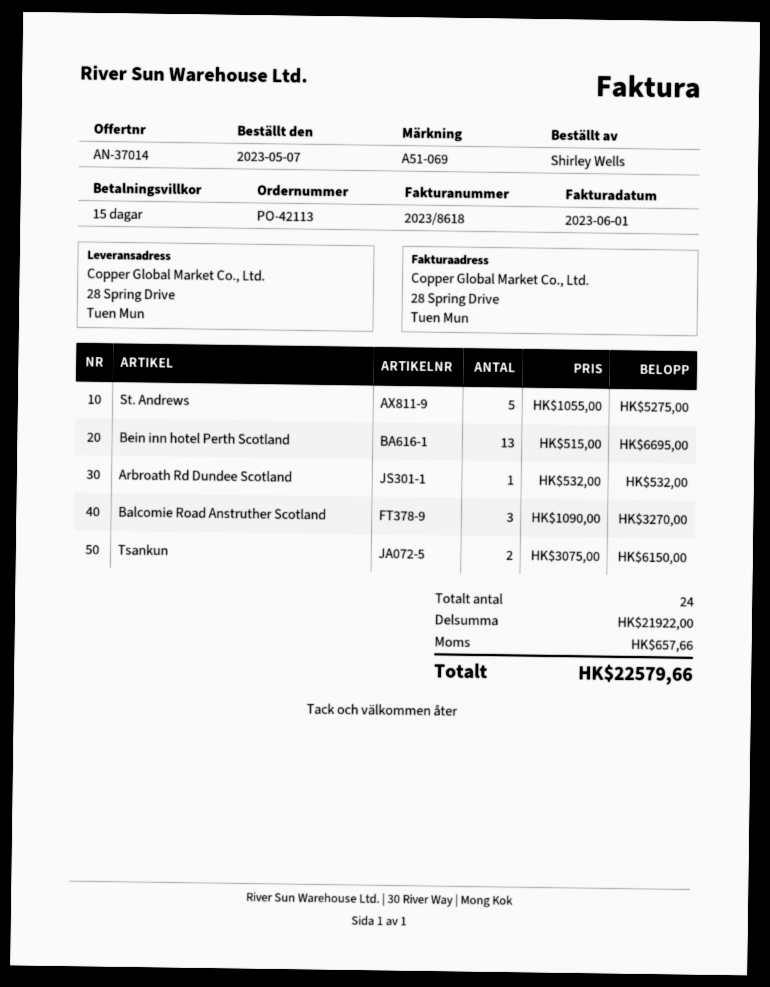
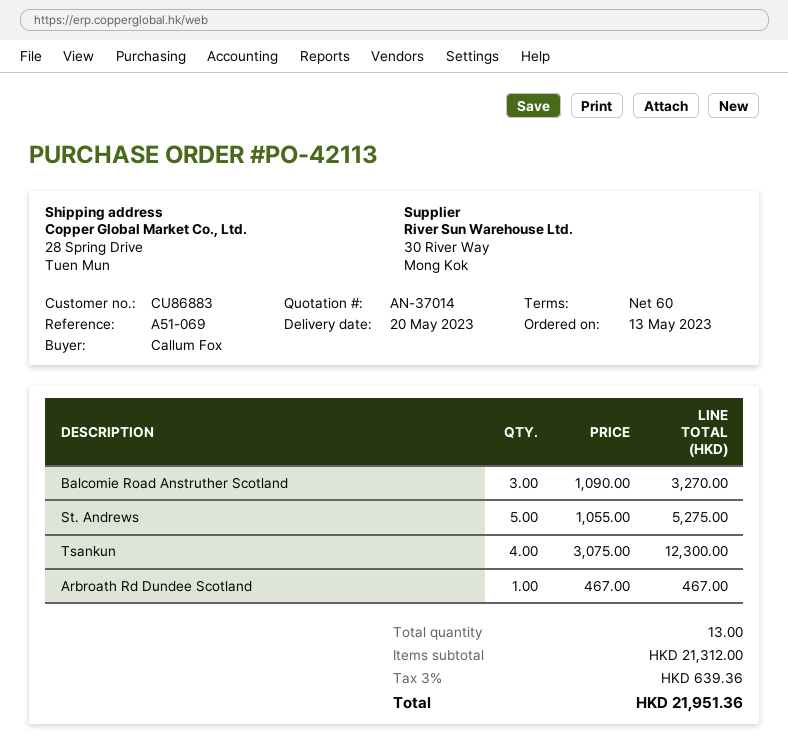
order date: 2023-05-07 -> 2023-05-13
payment terms: 15 days -> 60 days
ordered by: Shirley Wells -> Callum Fox
Bein inn hotel Perth Scotland: 13 x 515.00 = 6695.00 -> none
Arbroath Rd Dundee Scotland: 1 x 532.00 = 532.00 -> 1 x 467.00 = 467.00
Tsankun: 2 x 3075.00 = 6150.00 -> 4 x 3075.00 = 12300.00
total quantity: 24 -> 13
subtotal: 21922.00 -> 21312.00
tax: 657.66 -> 639.36
total: 22579.66 -> 21951.36

